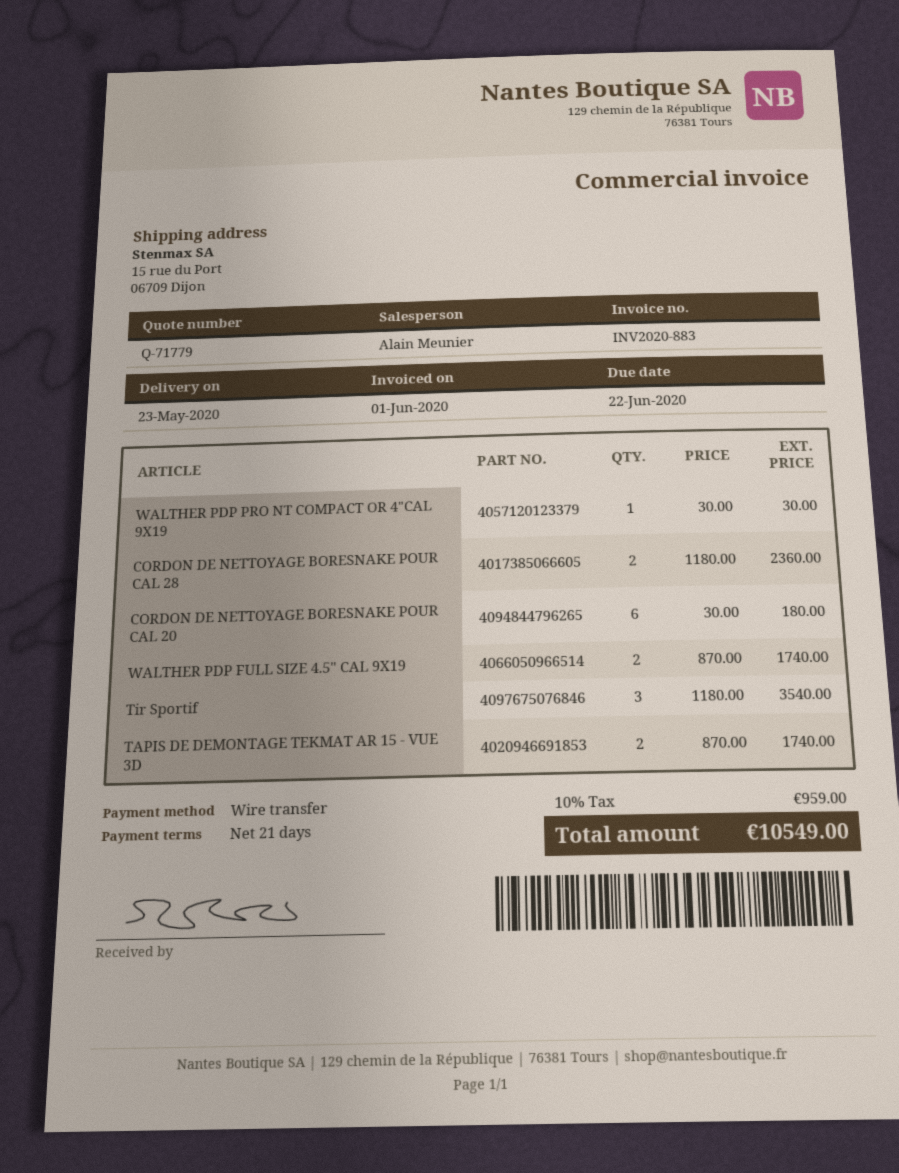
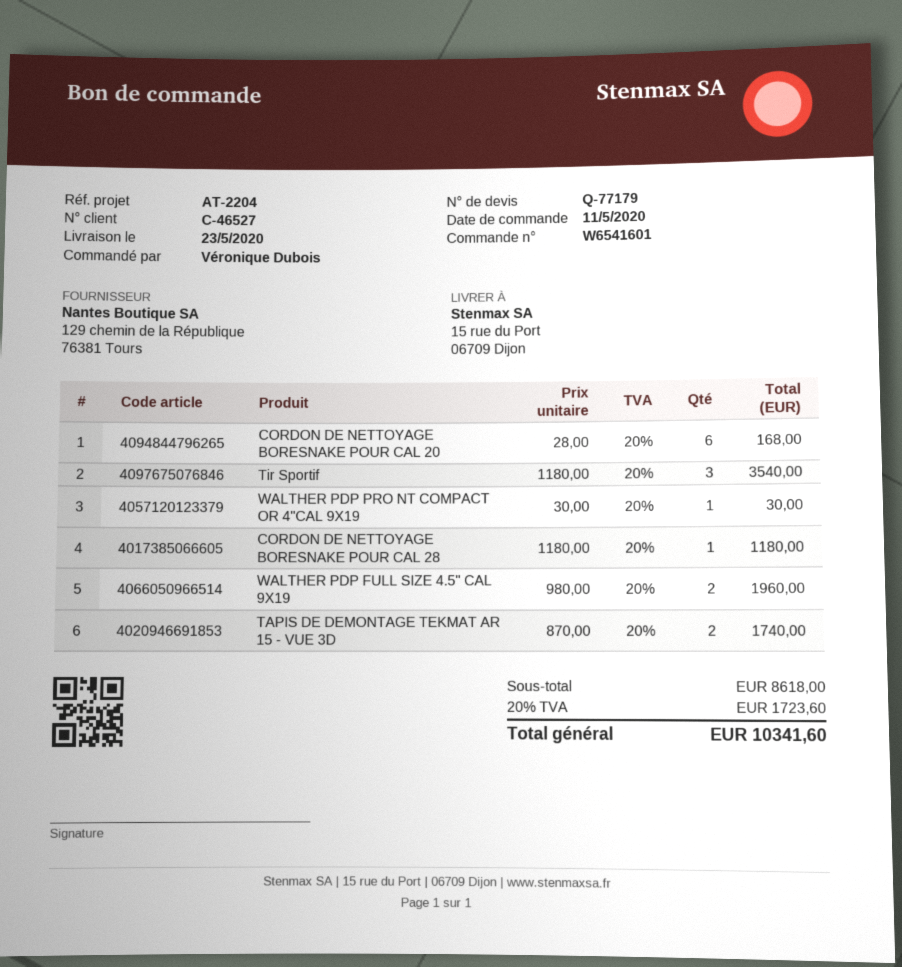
quote number: Q-71779 -> Q-77179
CORDON DE NETTOYAGE BORESNAKE POUR CAL 28: 2 x 1180.00 = 2360.00 -> 1 x 1180.00 = 1180.00
CORDON DE NETTOYAGE BORESNAKE POUR CAL 20: 6 x 30.00 = 180.00 -> 6 x 28.00 = 168.00
WALTHER PDP FULL SIZE 4.5" CAL 9X19: 2 x 870.00 = 1740.00 -> 2 x 980.00 = 1960.00
tax: 10% = 959.00 -> 20% = 1723.60
total: 10549.00 -> 10341.60

